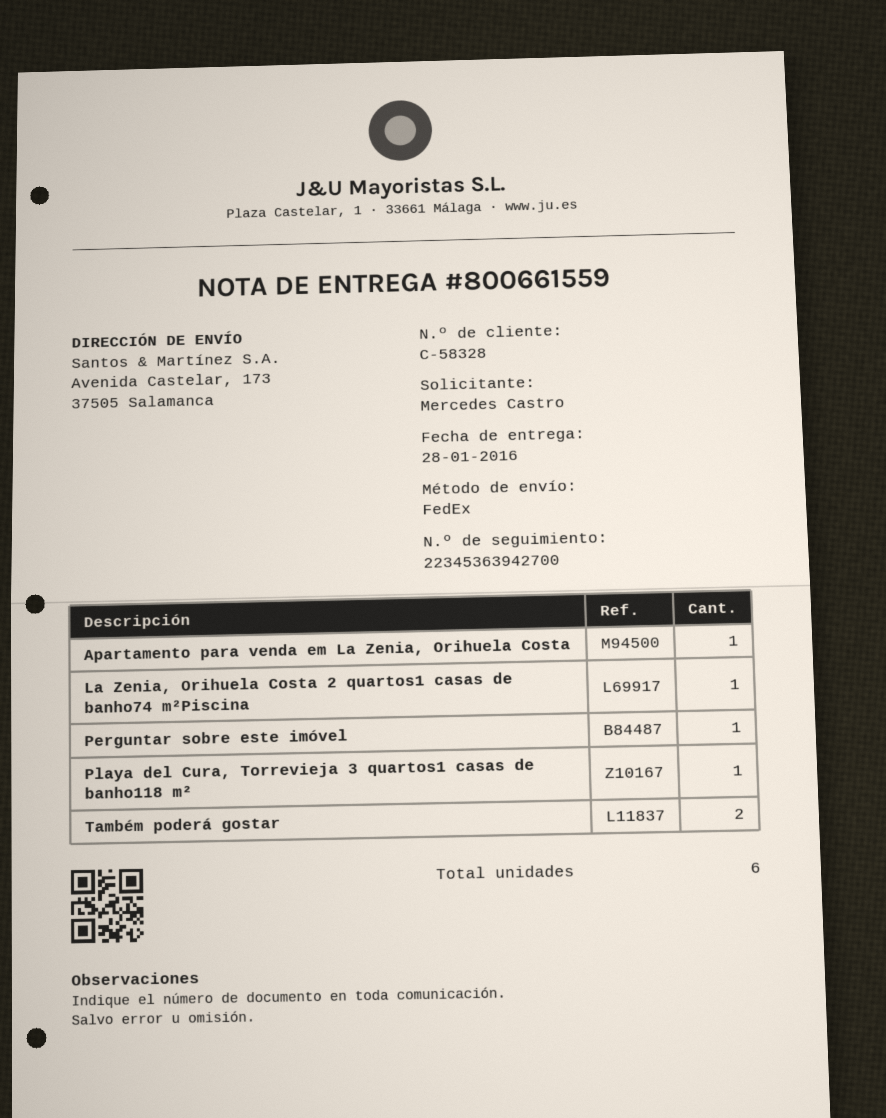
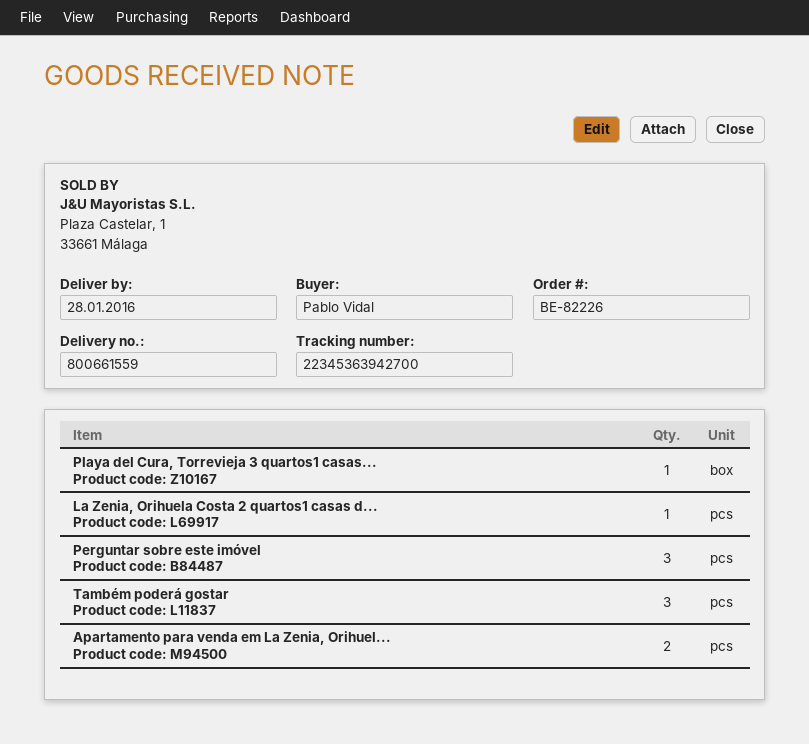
ordered by: Mercedes Castro -> Pablo Vidal
Apartamento para venda em La Zenia, Orihuela Costa: 1 -> 2
Perguntar sobre este imóvel: 1 -> 3
Também poderá gostar: 2 -> 3

